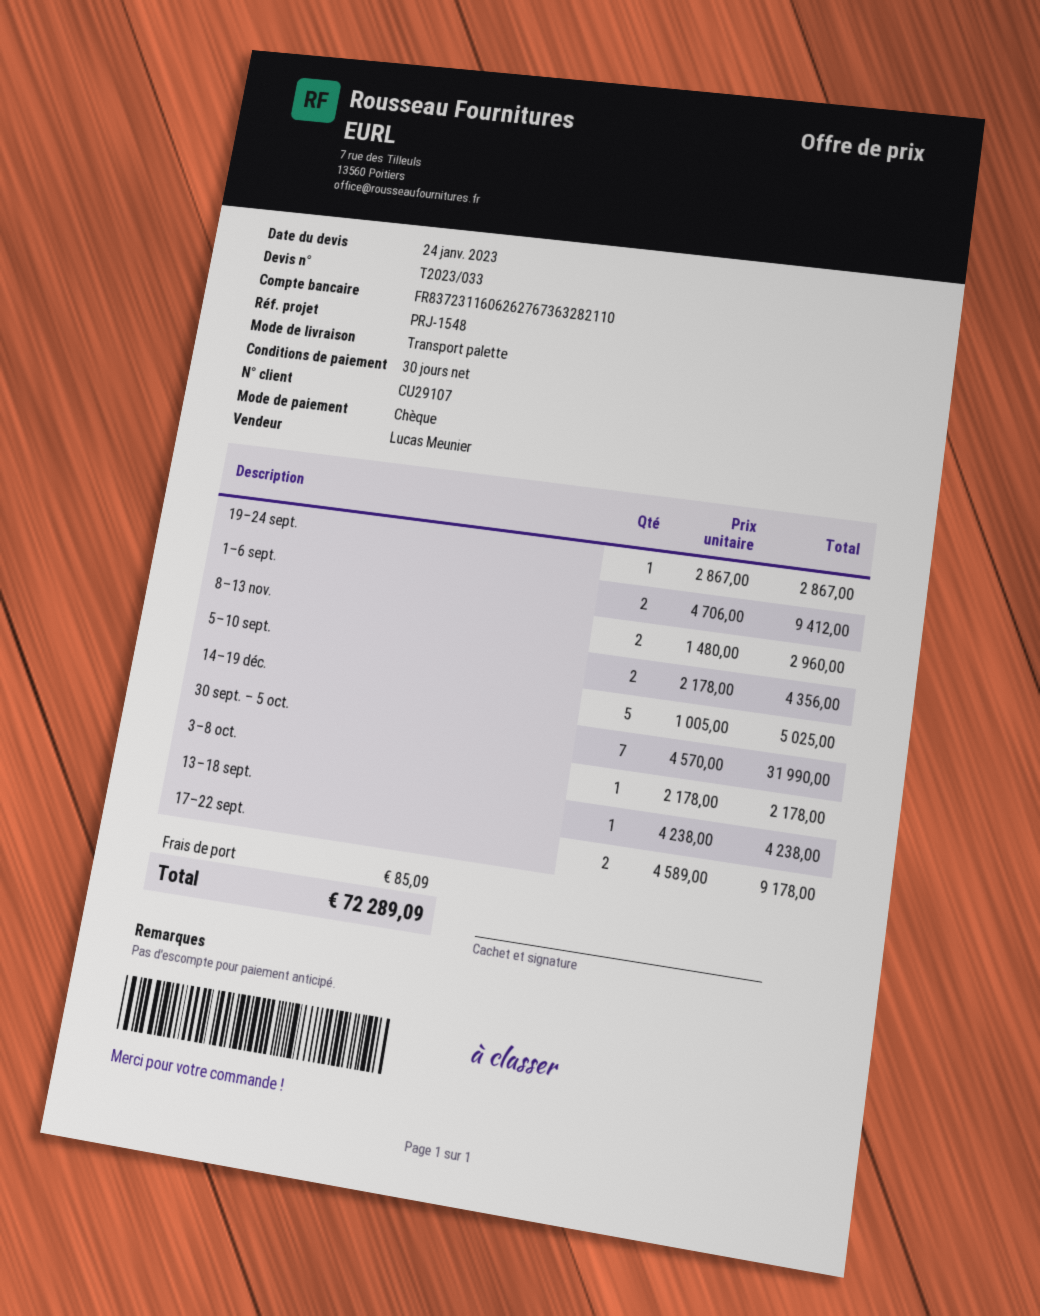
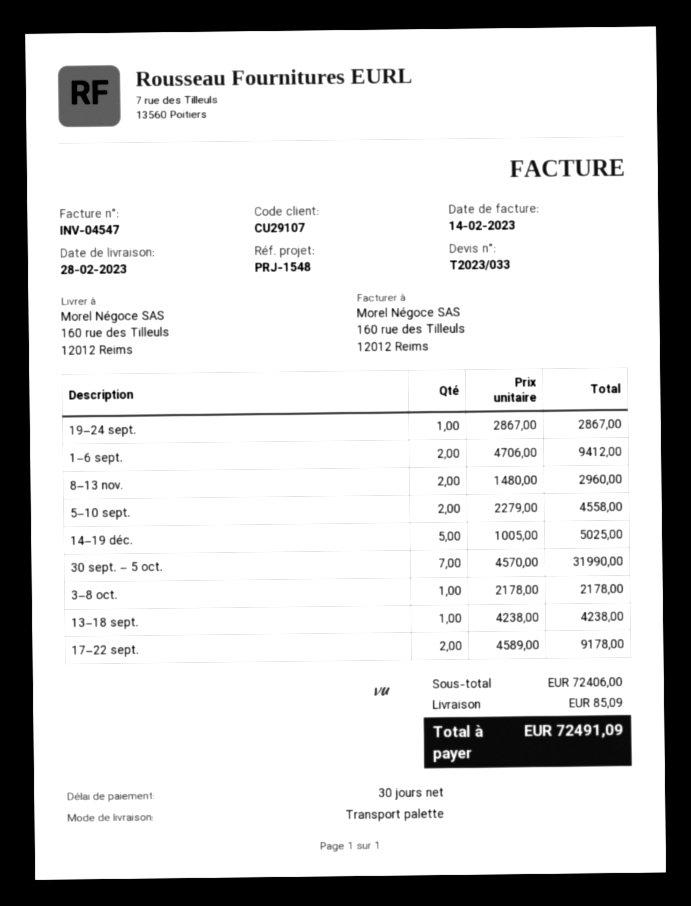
5–10 sept.: 2 x 2178.00 = 4356.00 -> 2 x 2279.00 = 4558.00
total: 72289.09 -> 72491.09

